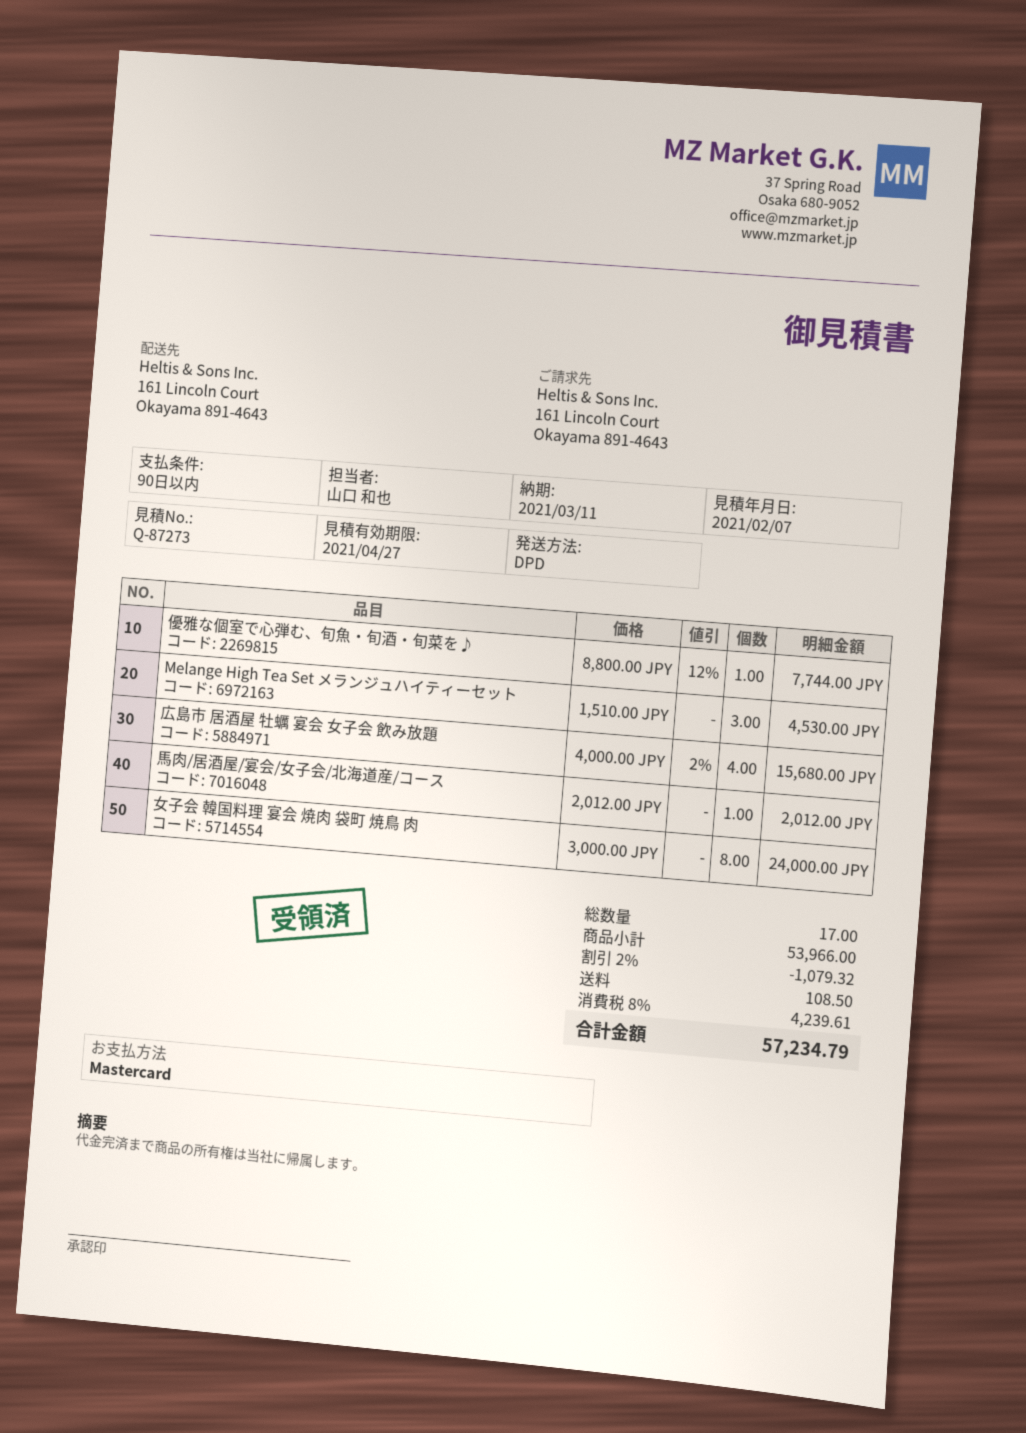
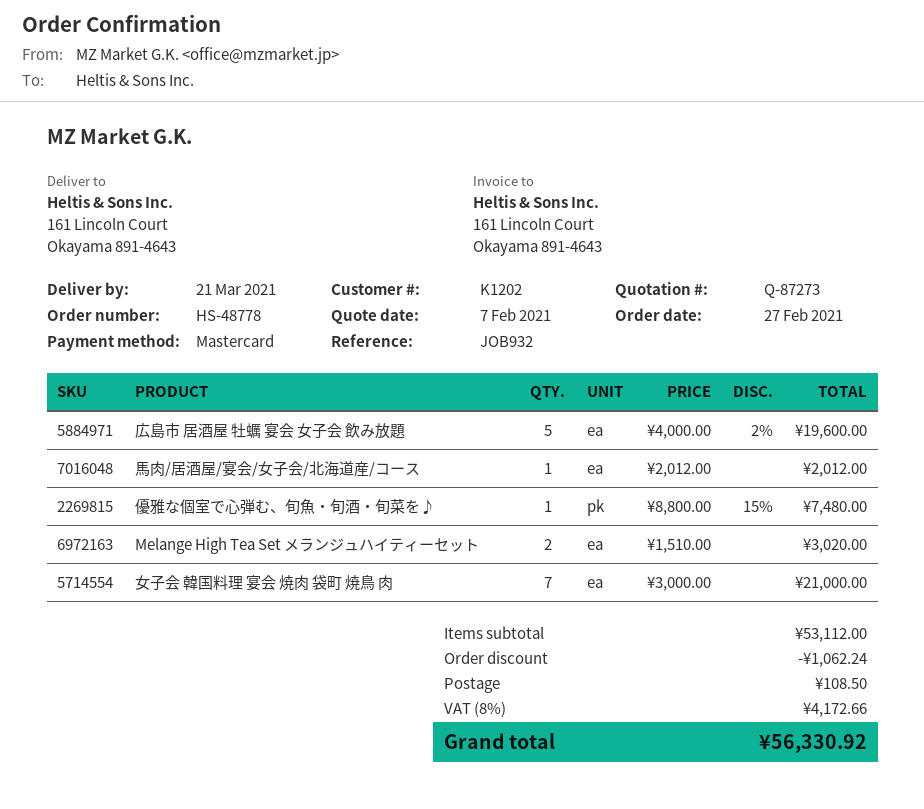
delivery date: 2021-03-11 -> 2021-03-21
優雅な個室で心弾む、旬魚・旬酒・旬菜を♪: 1 x 8800.00 - 12% = 7744.00 -> 1 x 8800.00 - 15% = 7480.00
Melange High Tea Set メランジュハイティーセット: 3 x 1510.00 = 4530.00 -> 2 x 1510.00 = 3020.00
広島市 居酒屋 牡蠣 宴会 女子会 飲み放題: 4 x 4000.00 - 2% = 15680.00 -> 5 x 4000.00 - 2% = 19600.00
女子会 韓国料理 宴会 焼肉 袋町 焼鳥 肉: 8 x 3000.00 = 24000.00 -> 7 x 3000.00 = 21000.00
subtotal: 53966.00 -> 53112.00
discount: 1079.32 -> 1062.24
tax: 8% = 4239.61 -> 8% = 4172.66
total: 57234.79 -> 56330.92

